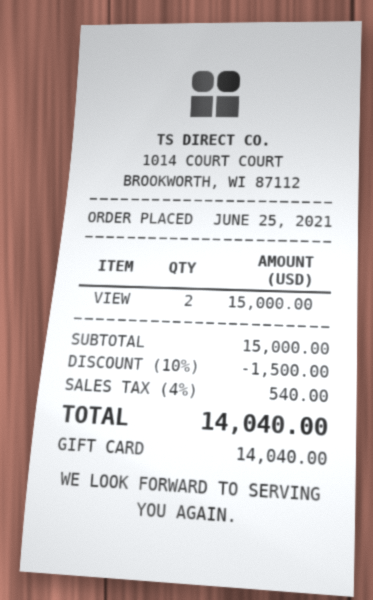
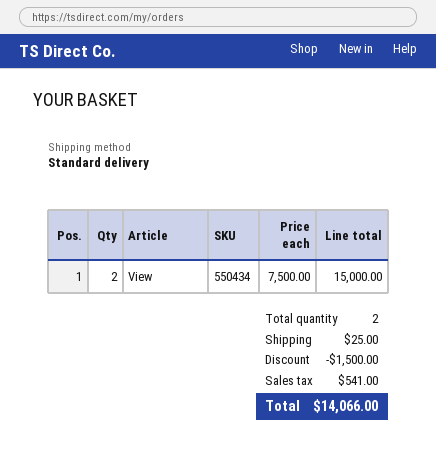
shipping: none -> 25.00
tax: 540.00 -> 541.00
total: 14040.00 -> 14066.00

